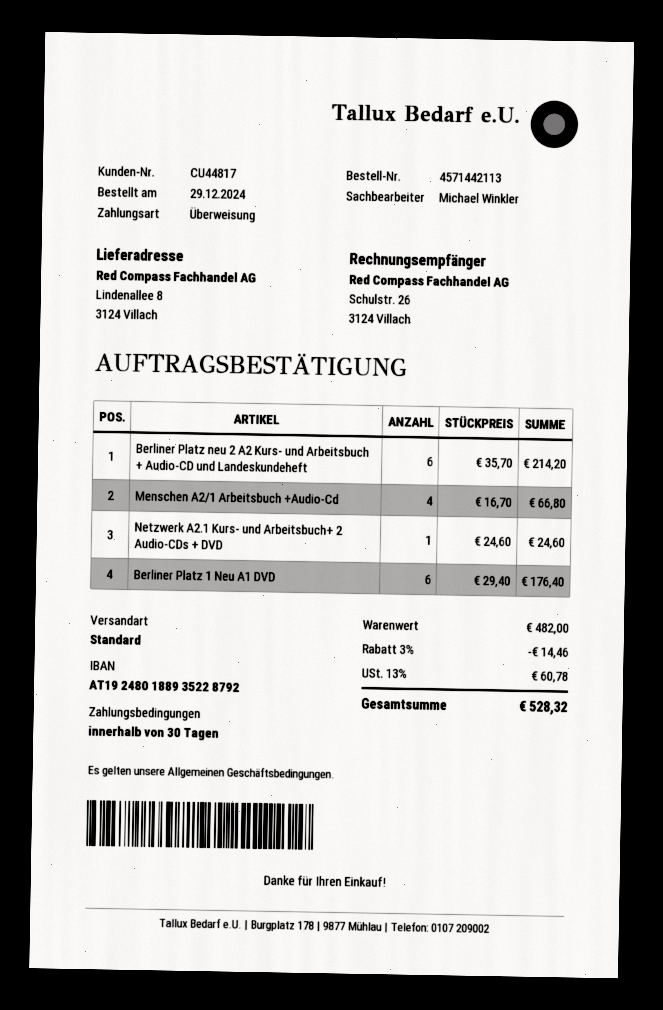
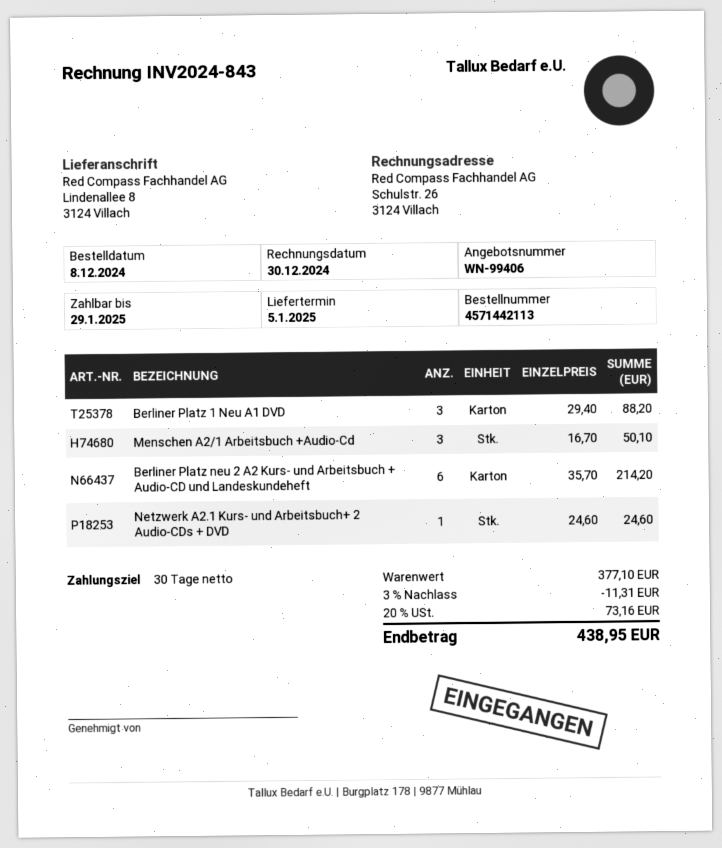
order date: 2024-12-29 -> 2024-12-08
Menschen A2/1 Arbeitsbuch +Audio-Cd: 4 x 16.70 = 66.80 -> 3 x 16.70 = 50.10
Berliner Platz 1 Neu A1 DVD: 6 x 29.40 = 176.40 -> 3 x 29.40 = 88.20
subtotal: 482.00 -> 377.10
discount: 3% = 14.46 -> 3% = 11.31
tax: 13% = 60.78 -> 20% = 73.16
total: 528.32 -> 438.95

